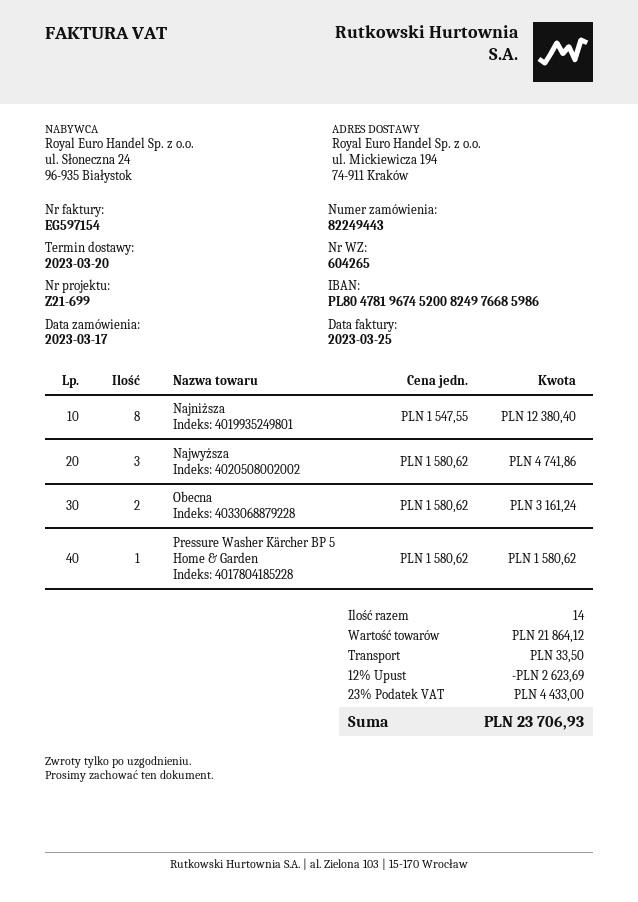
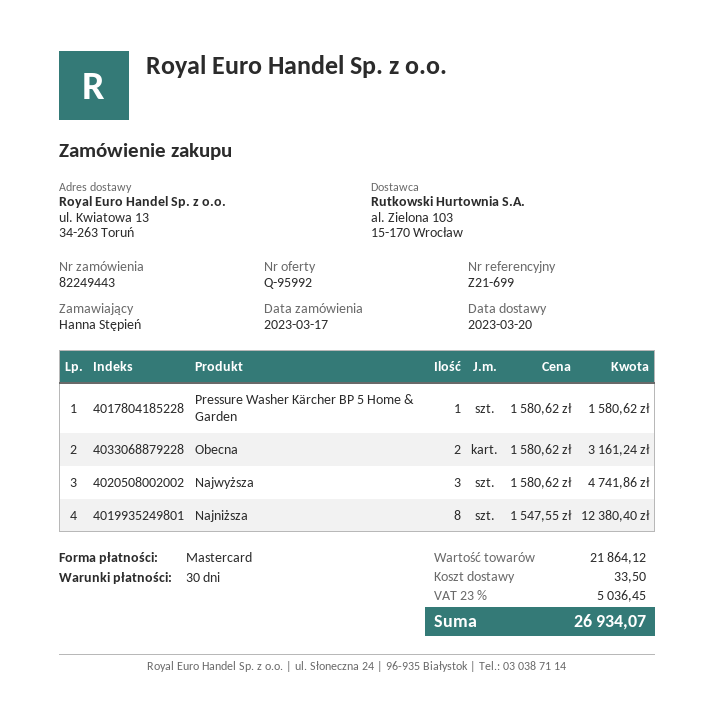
ship to: ul. Mickiewicza 194, 74-911 Kraków -> ul. Kwiatowa 13, 34-263 Toruń
discount: 12% = 2623.69 -> none
tax: 23% = 4433.00 -> 23% = 5036.45
total: 23706.93 -> 26934.07

